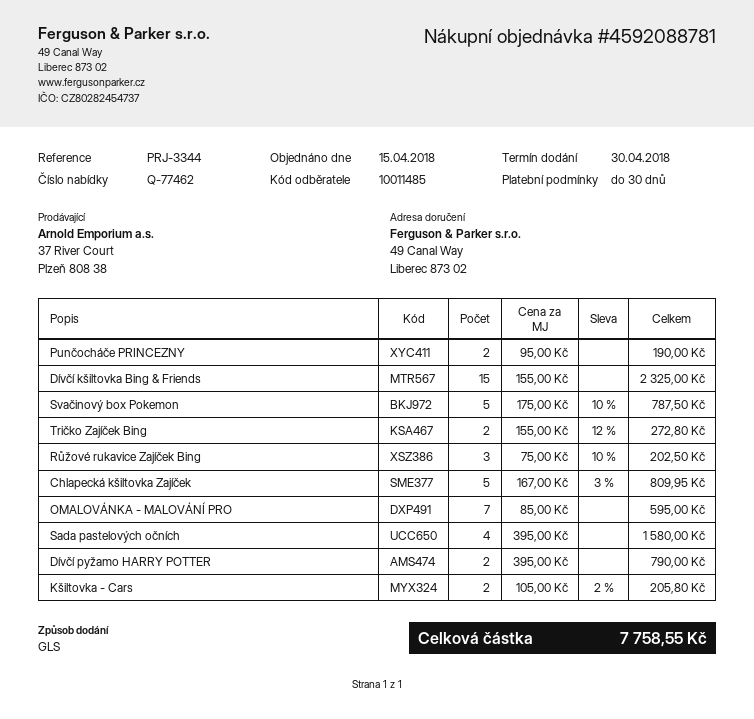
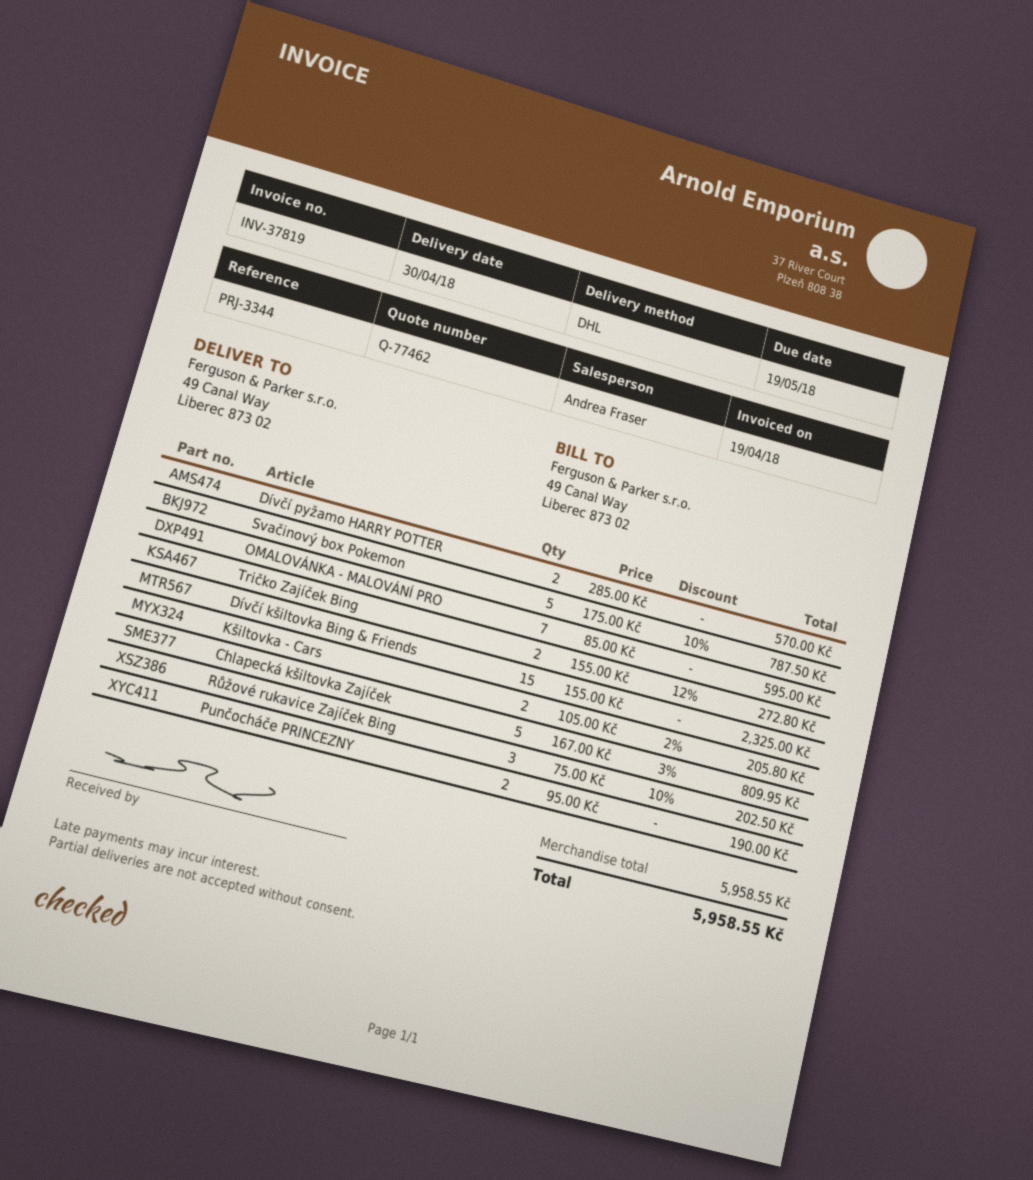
shipping method: GLS -> DHL
Sada pastelových očních: 4 x 395.00 = 1580.00 -> none
Dívčí pyžamo HARRY POTTER: 2 x 395.00 = 790.00 -> 2 x 285.00 = 570.00
total: 7758.55 -> 5958.55

